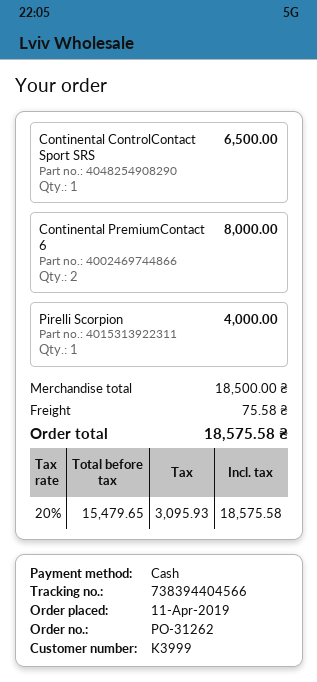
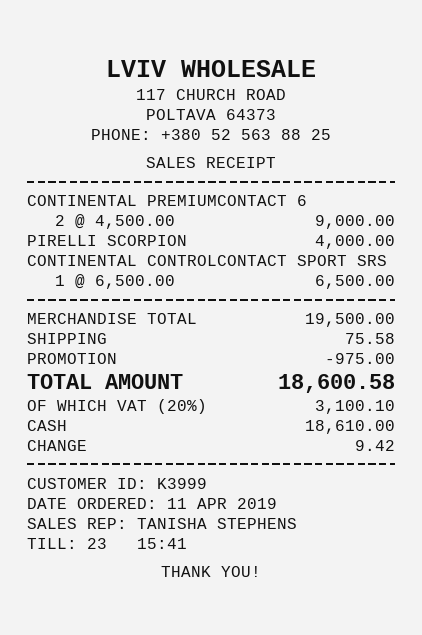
Continental PremiumContact 6: 2 for 8000.00 -> 2 for 9000.00
subtotal: 18500.00 -> 19500.00
discount: none -> 975.00
tax: 20% = 3095.93 -> 20% = 3100.10
total: 18575.58 -> 18600.58

